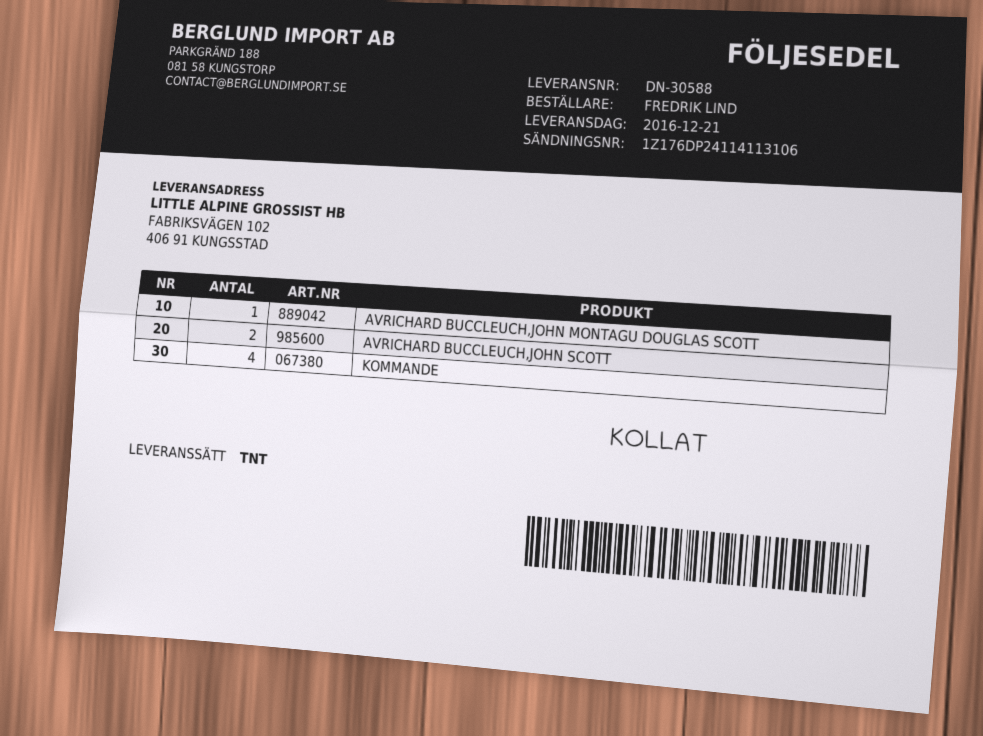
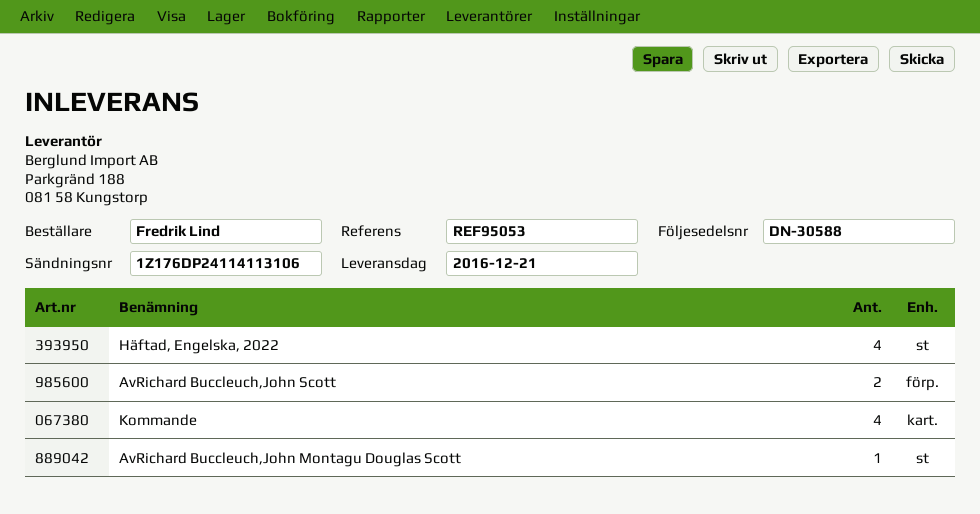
Häftad, Engelska, 2022: none -> 4

